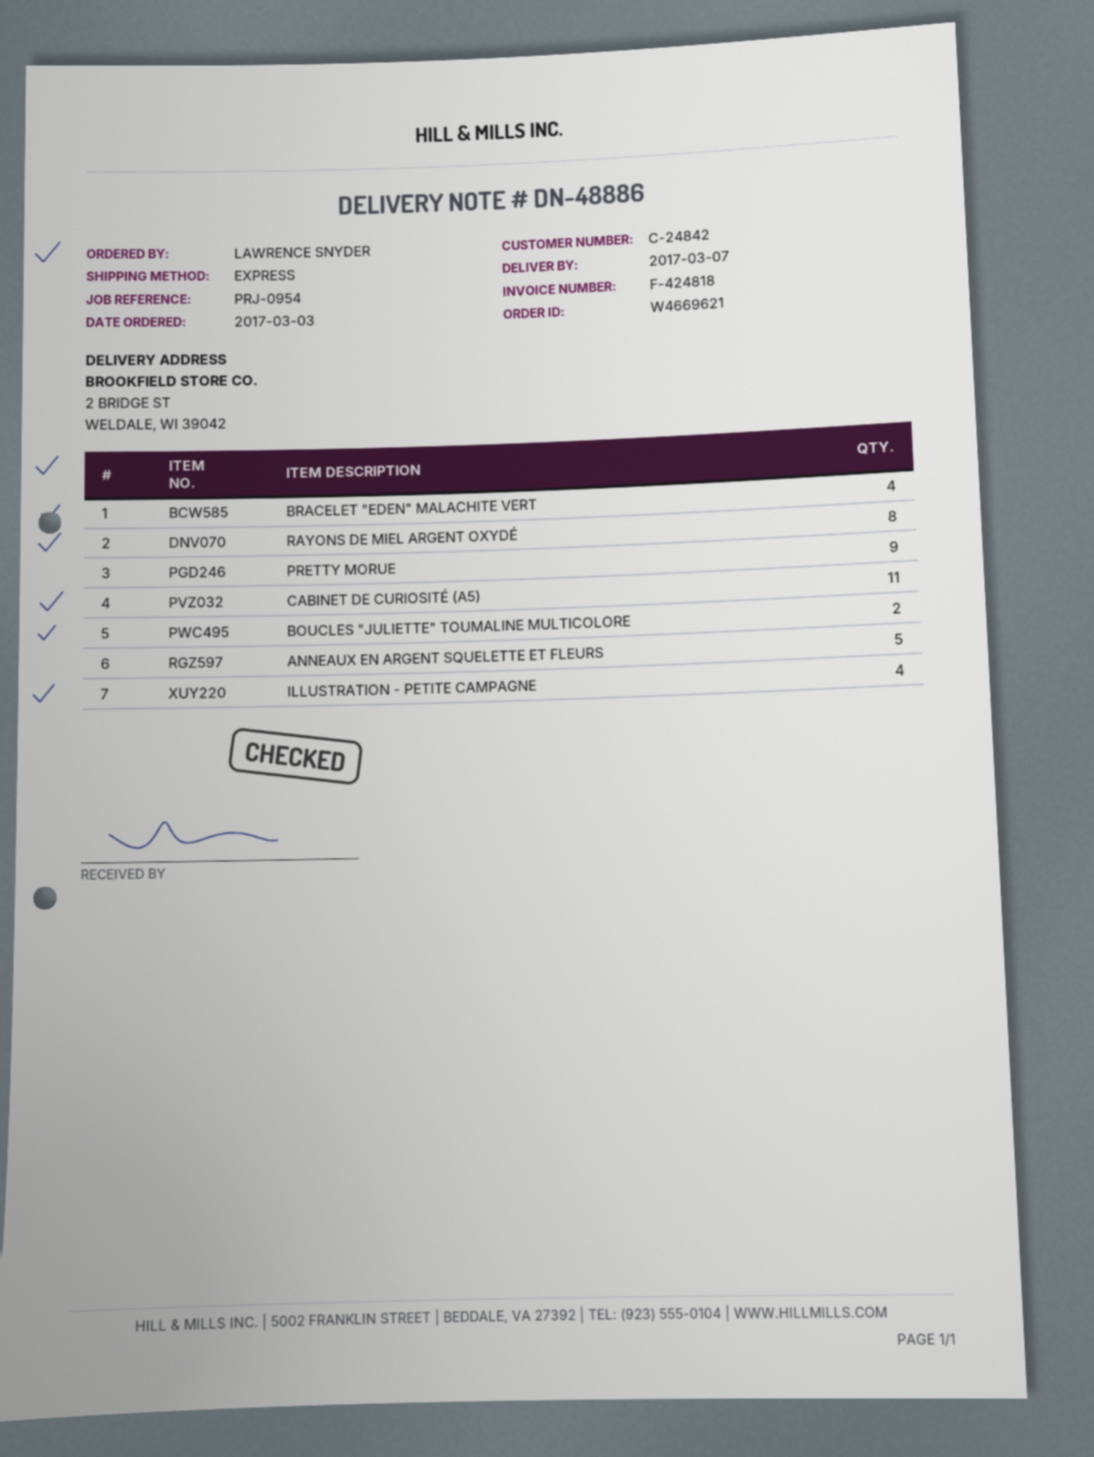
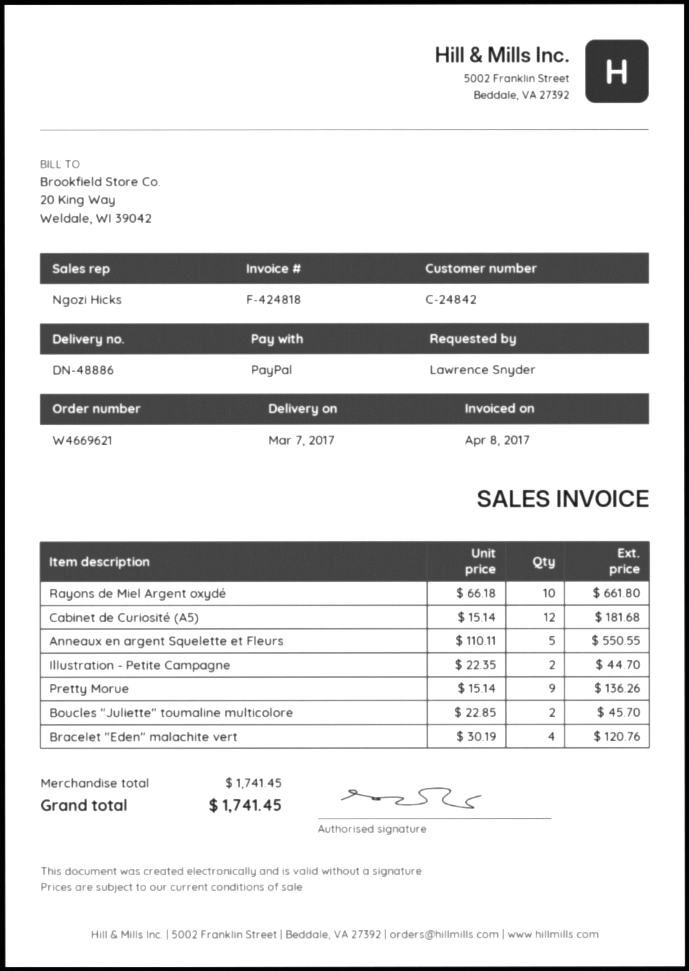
RAYONS DE MIEL ARGENT OXYDÉ: 8 -> 10
CABINET DE CURIOSITÉ (A5): 11 -> 12
ILLUSTRATION - PETITE CAMPAGNE: 4 -> 2

